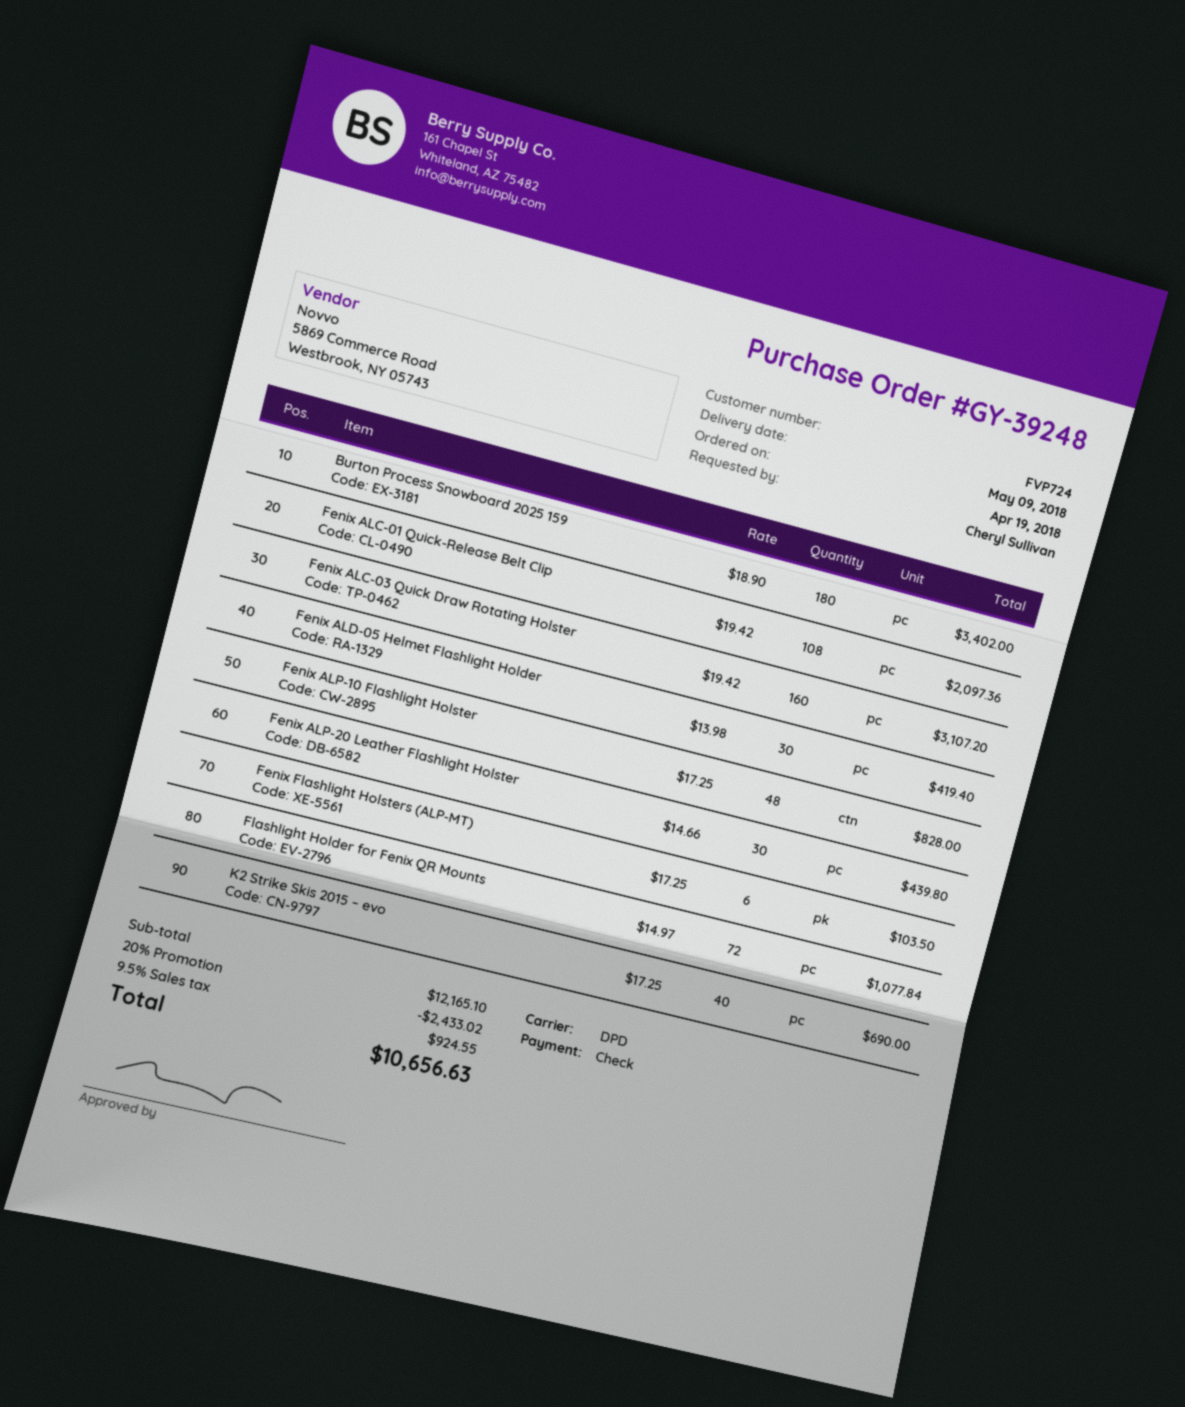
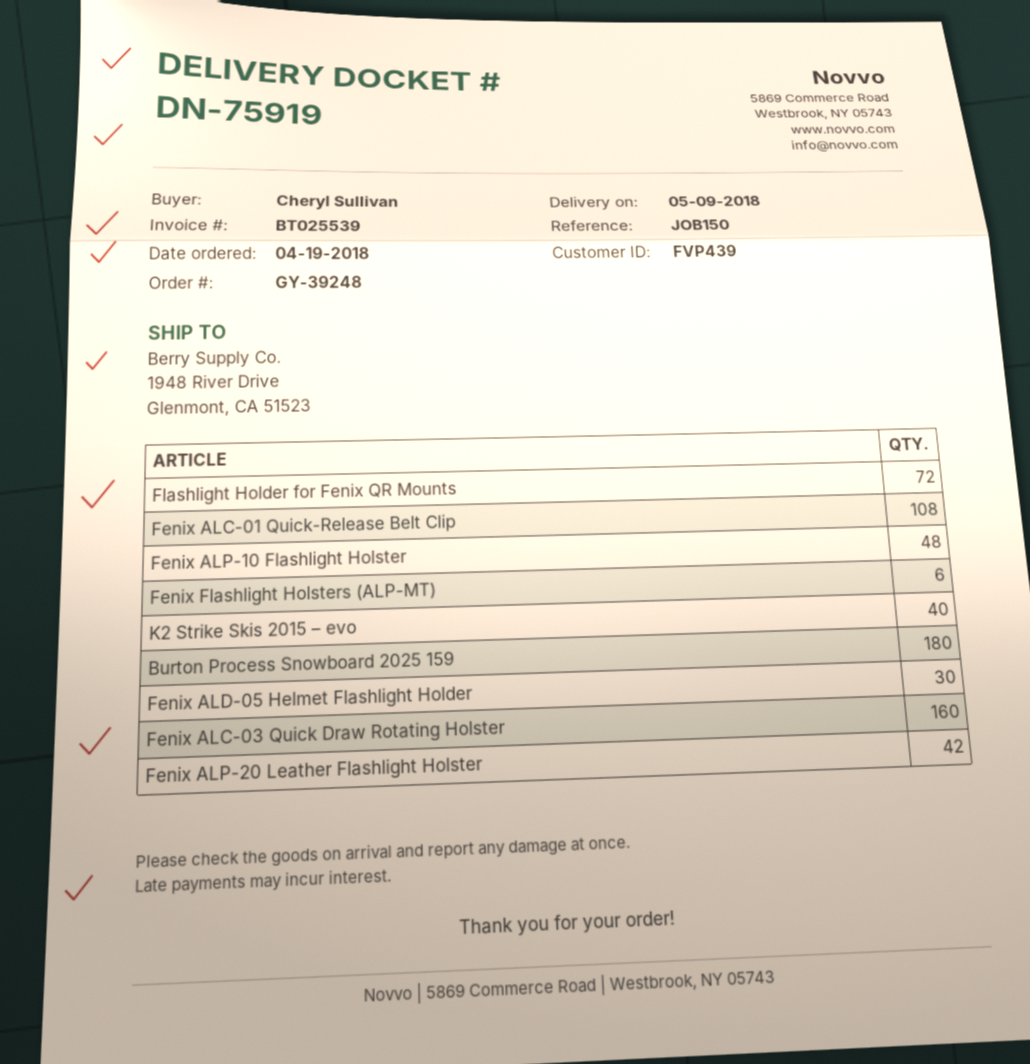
customer number: FVP724 -> FVP439
Fenix ALP-20 Leather Flashlight Holster: 30 -> 42

